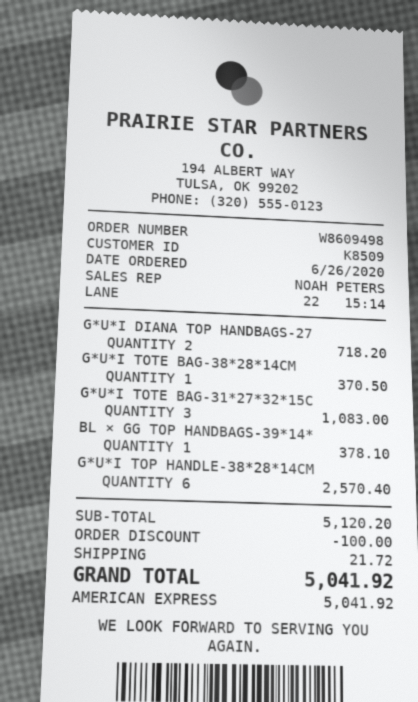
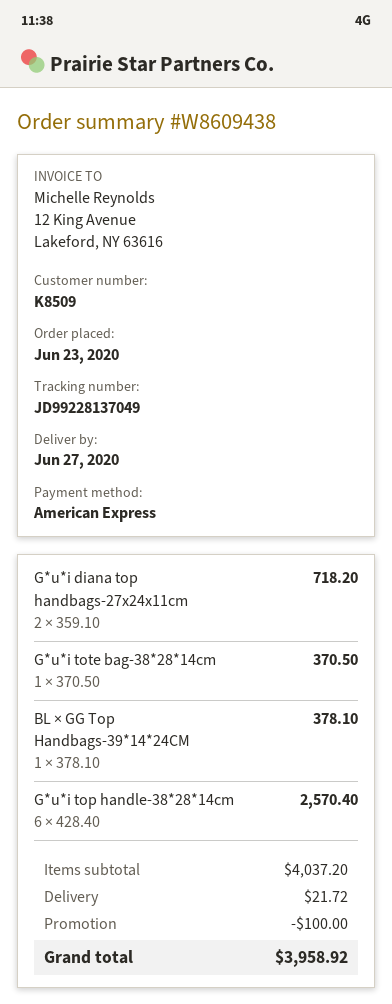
order number: W8609498 -> W8609438
order date: 2020-06-26 -> 2020-06-23
G*U*I TOTE BAG-31*27*32*15C: 3 for 1083.00 -> none
subtotal: 5120.20 -> 4037.20
total: 5041.92 -> 3958.92

